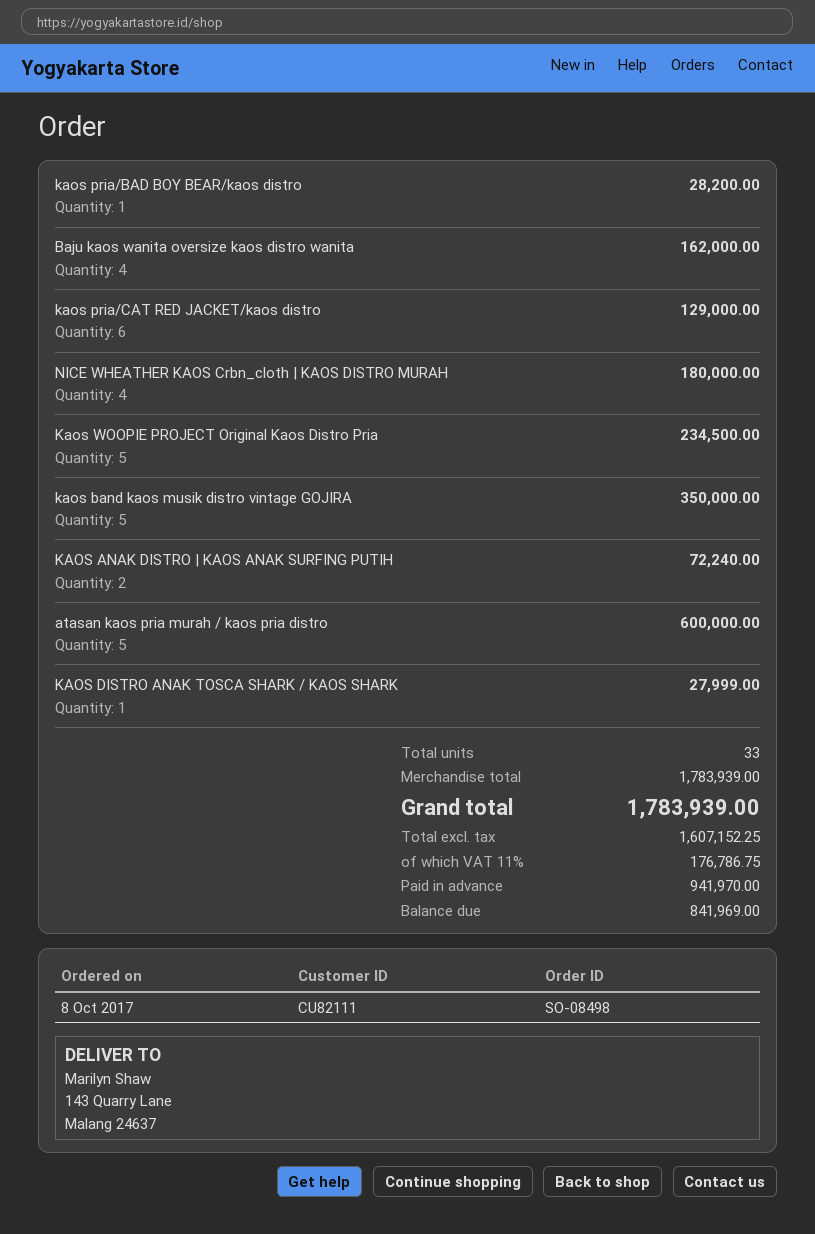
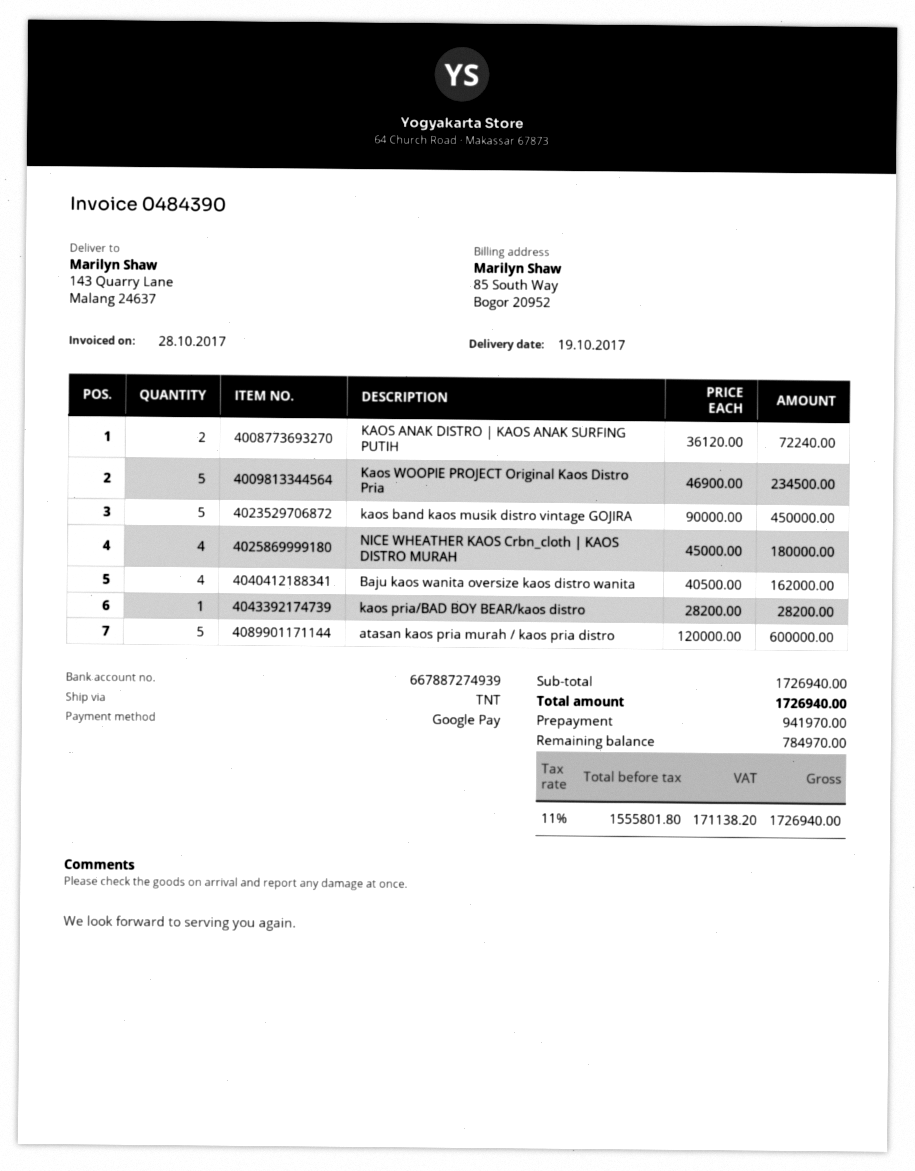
kaos pria/CAT RED JACKET/kaos distro: 6 for 129000.00 -> none
kaos band kaos musik distro vintage GOJIRA: 5 for 350000.00 -> 5 for 450000.00
KAOS DISTRO ANAK TOSCA SHARK / KAOS SHARK: 1 for 27999.00 -> none
subtotal: 1783939.00 -> 1726940.00
net: 1607152.25 -> 1555801.80
tax: 11% = 176786.75 -> 11% = 171138.20
total: 1783939.00 -> 1726940.00
balance: 841969.00 -> 784970.00

